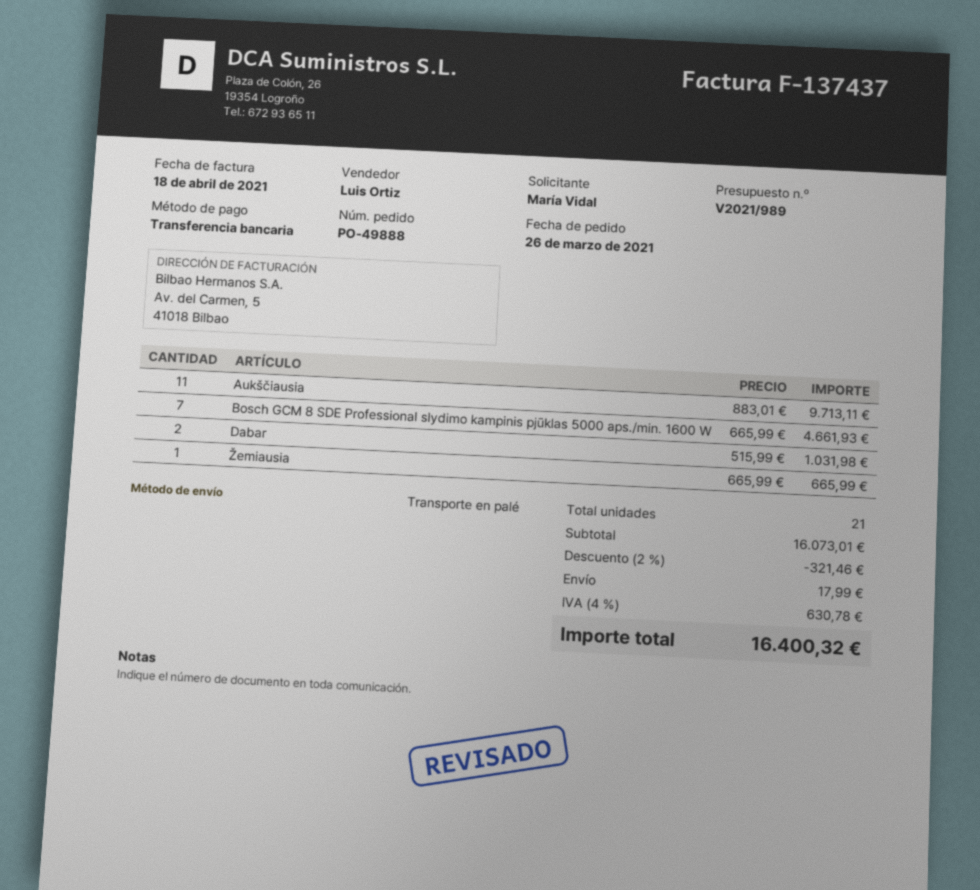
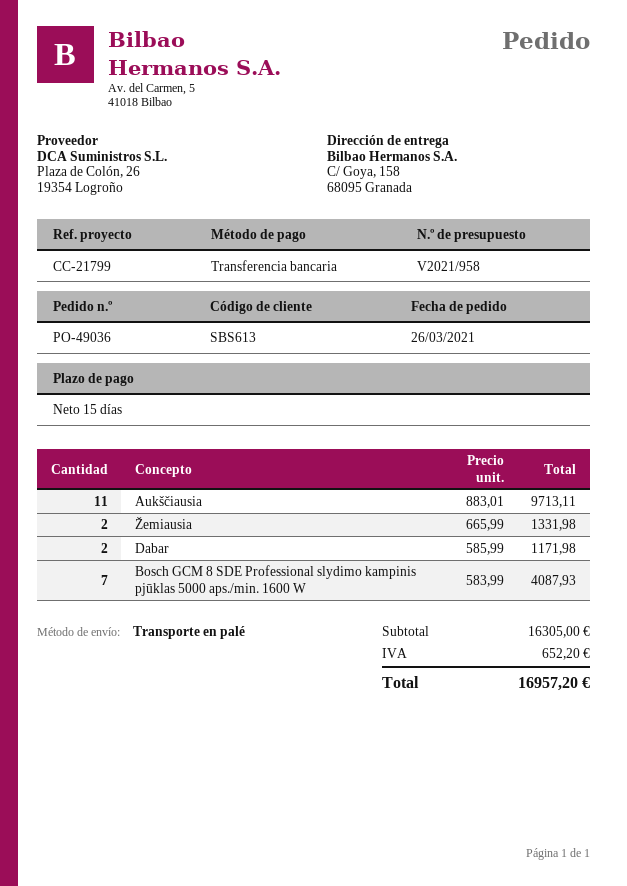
quote number: V2021/989 -> V2021/958
order number: PO-49888 -> PO-49036
Bosch GCM 8 SDE Professional slydimo kampinis pjūklas 5000 aps./min. 1600 W: 7 x 665.99 = 4661.93 -> 7 x 583.99 = 4087.93
Dabar: 2 x 515.99 = 1031.98 -> 2 x 585.99 = 1171.98
Žemiausia: 1 x 665.99 = 665.99 -> 2 x 665.99 = 1331.98
subtotal: 16073.01 -> 16305.00
discount: 2% = 321.46 -> none
shipping: 17.99 -> none
tax: 630.78 -> 652.20
total: 16400.32 -> 16957.20

